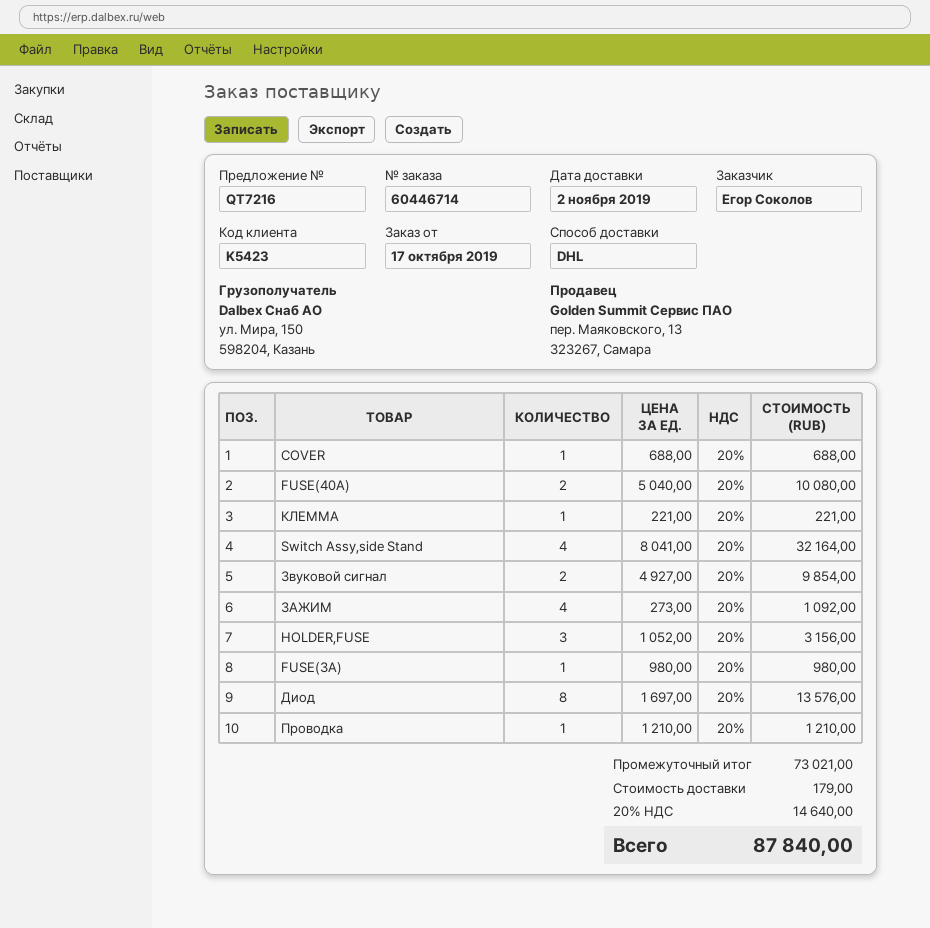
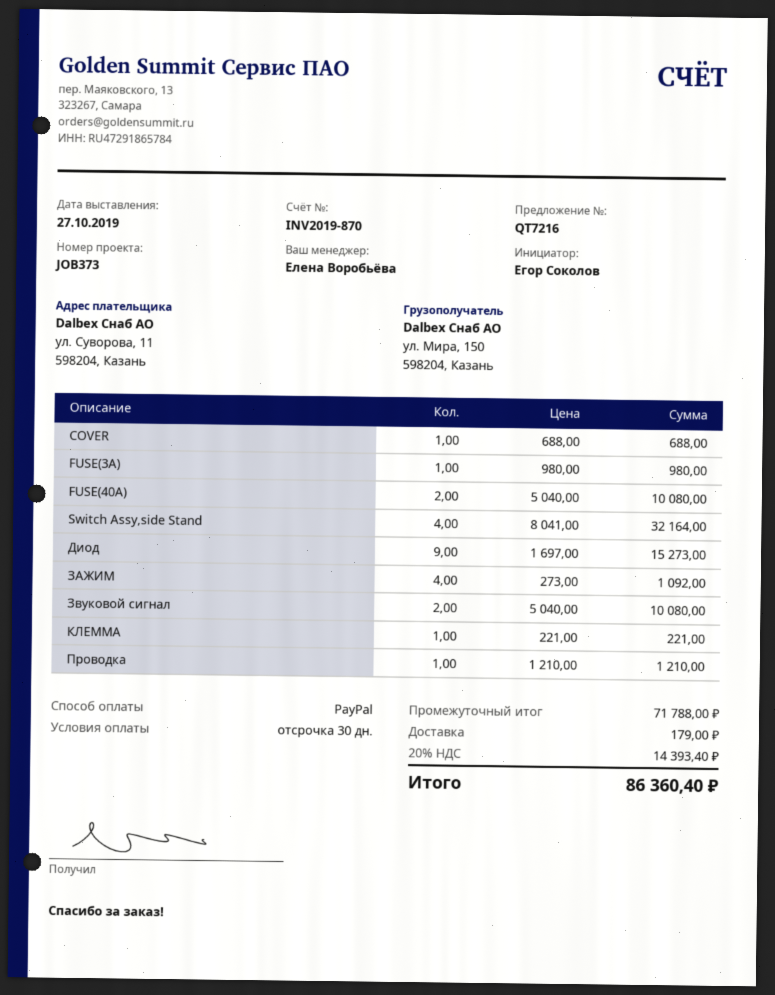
Звуковой сигнал: 2 x 4927.00 = 9854.00 -> 2 x 5040.00 = 10080.00
HOLDER,FUSE: 3 x 1052.00 = 3156.00 -> none
Диод: 8 x 1697.00 = 13576.00 -> 9 x 1697.00 = 15273.00
subtotal: 73021.00 -> 71788.00
tax: 20% = 14640.00 -> 20% = 14393.40
total: 87840.00 -> 86360.40

